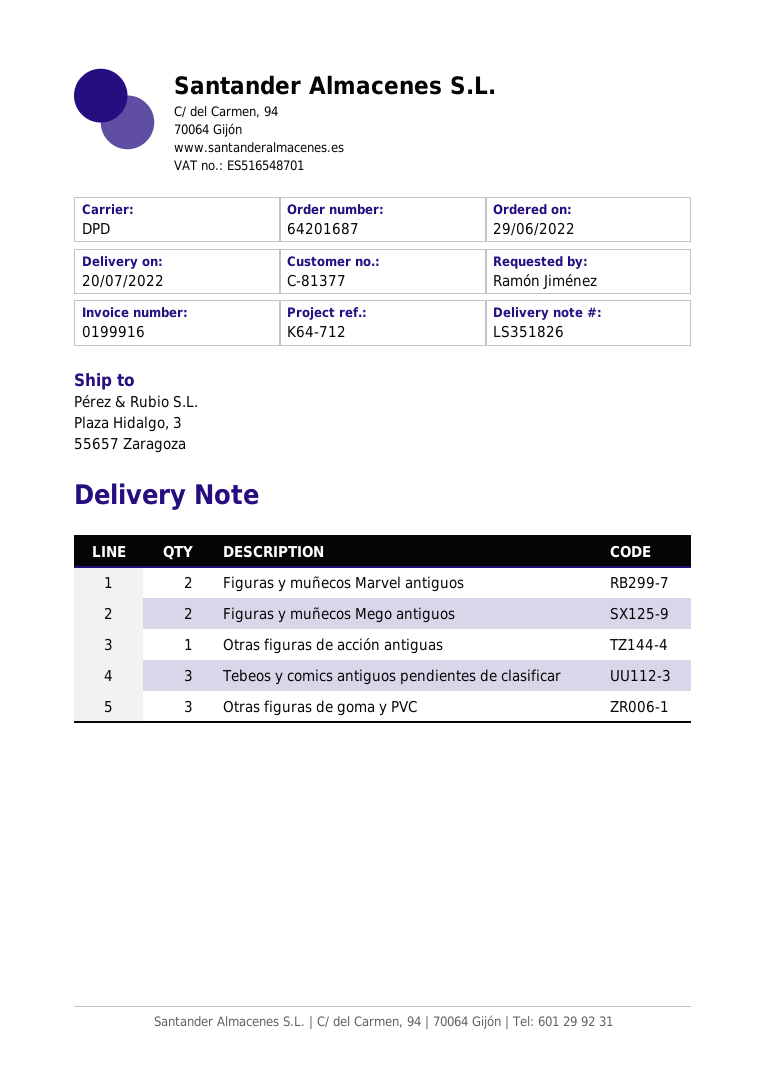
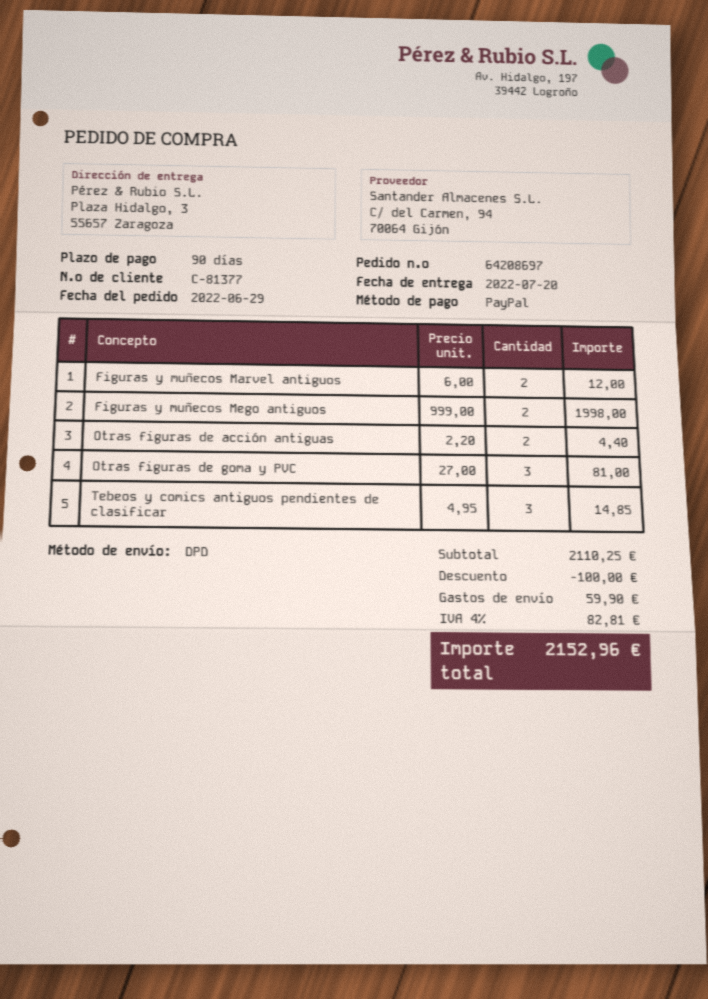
order number: 64201687 -> 64208697
Otras figuras de acción antiguas: 1 -> 2

